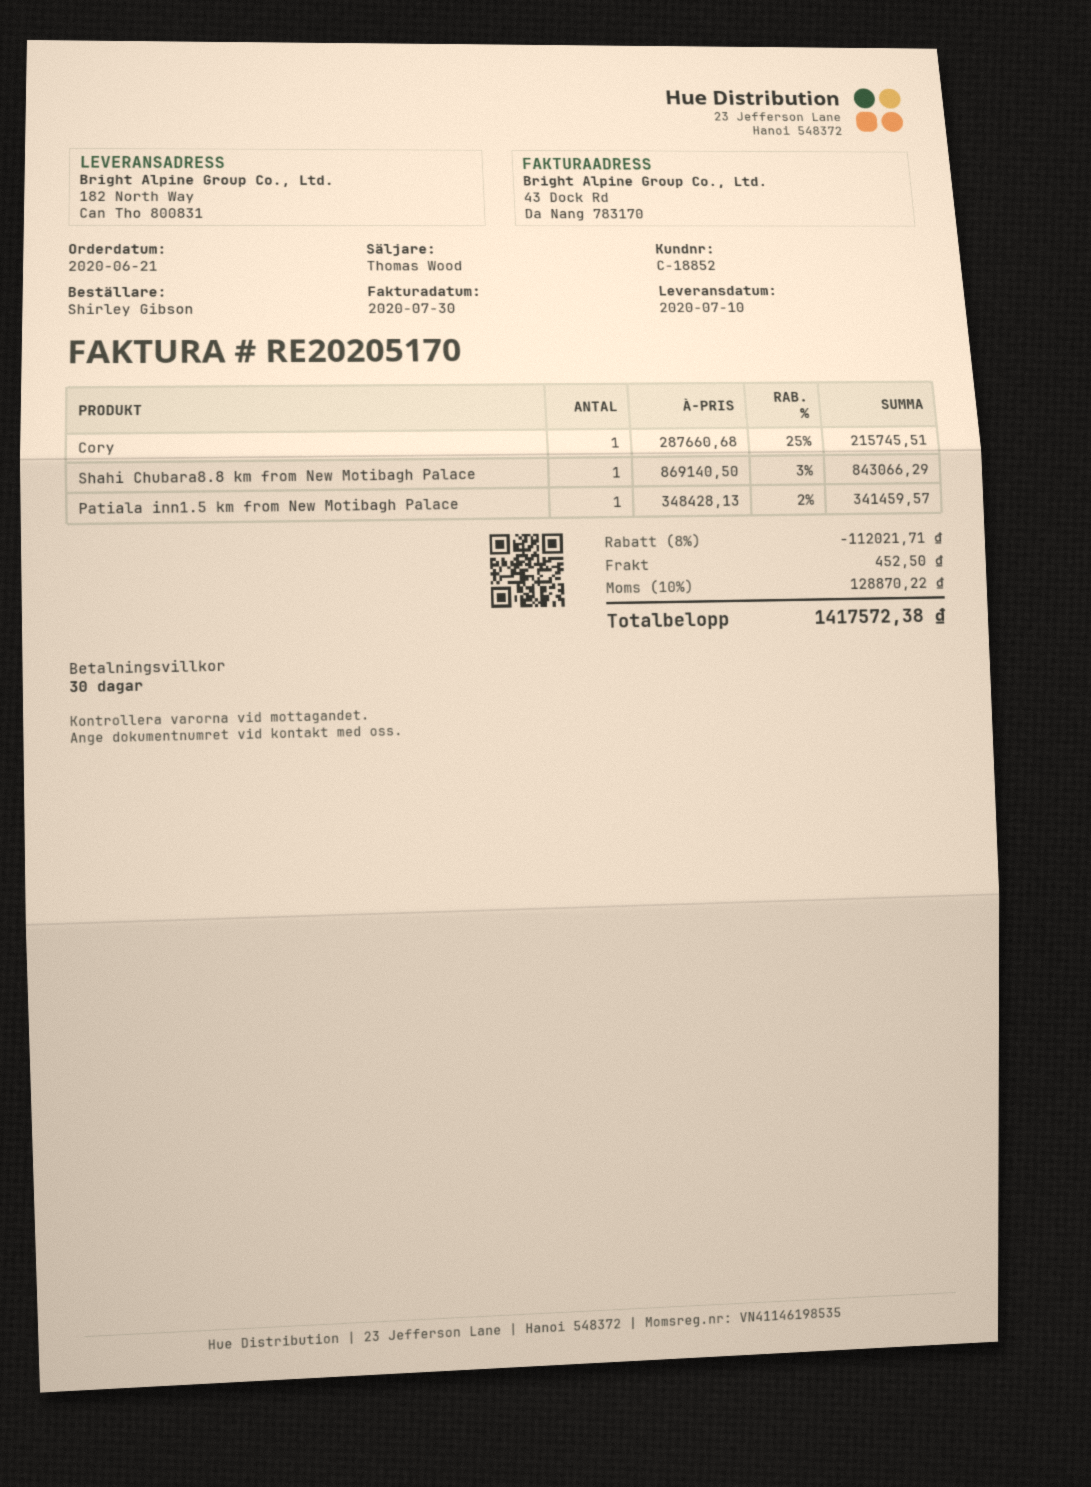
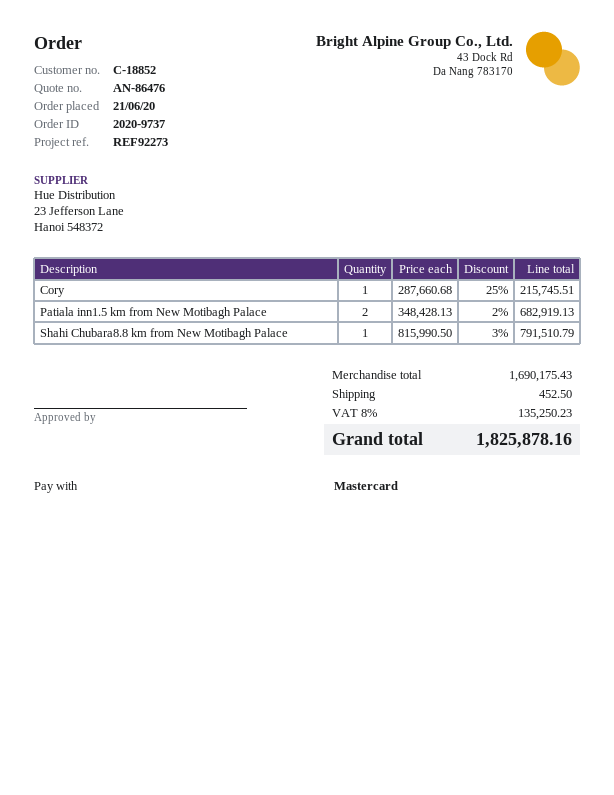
Shahi Chubara8.8 km from New Motibagh Palace: 1 x 869140.50 - 3% = 843066.29 -> 1 x 815990.50 - 3% = 791510.79
Patiala inn1.5 km from New Motibagh Palace: 1 x 348428.13 - 2% = 341459.57 -> 2 x 348428.13 - 2% = 682919.13
discount: 8% = 112021.71 -> none
tax: 10% = 128870.22 -> 8% = 135250.23
total: 1417572.38 -> 1825878.16

